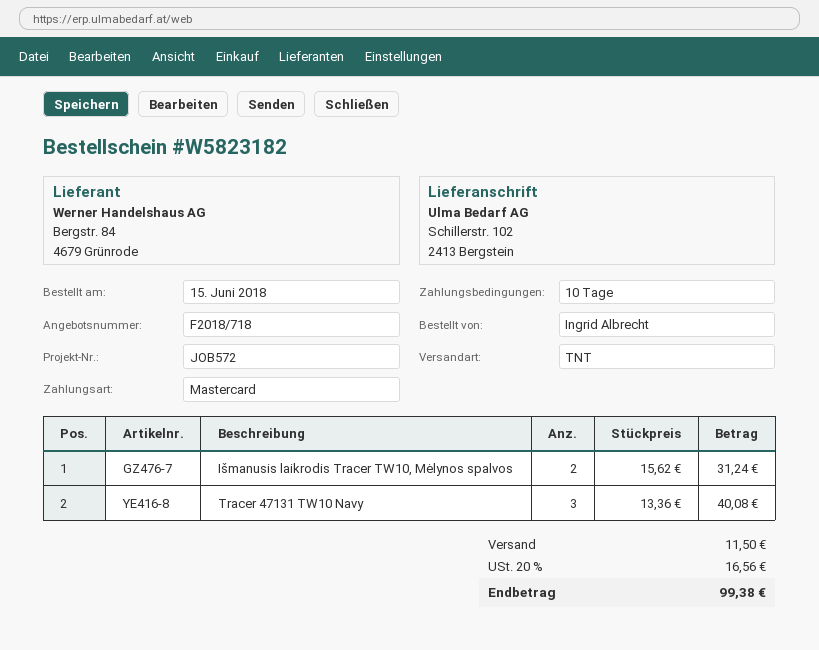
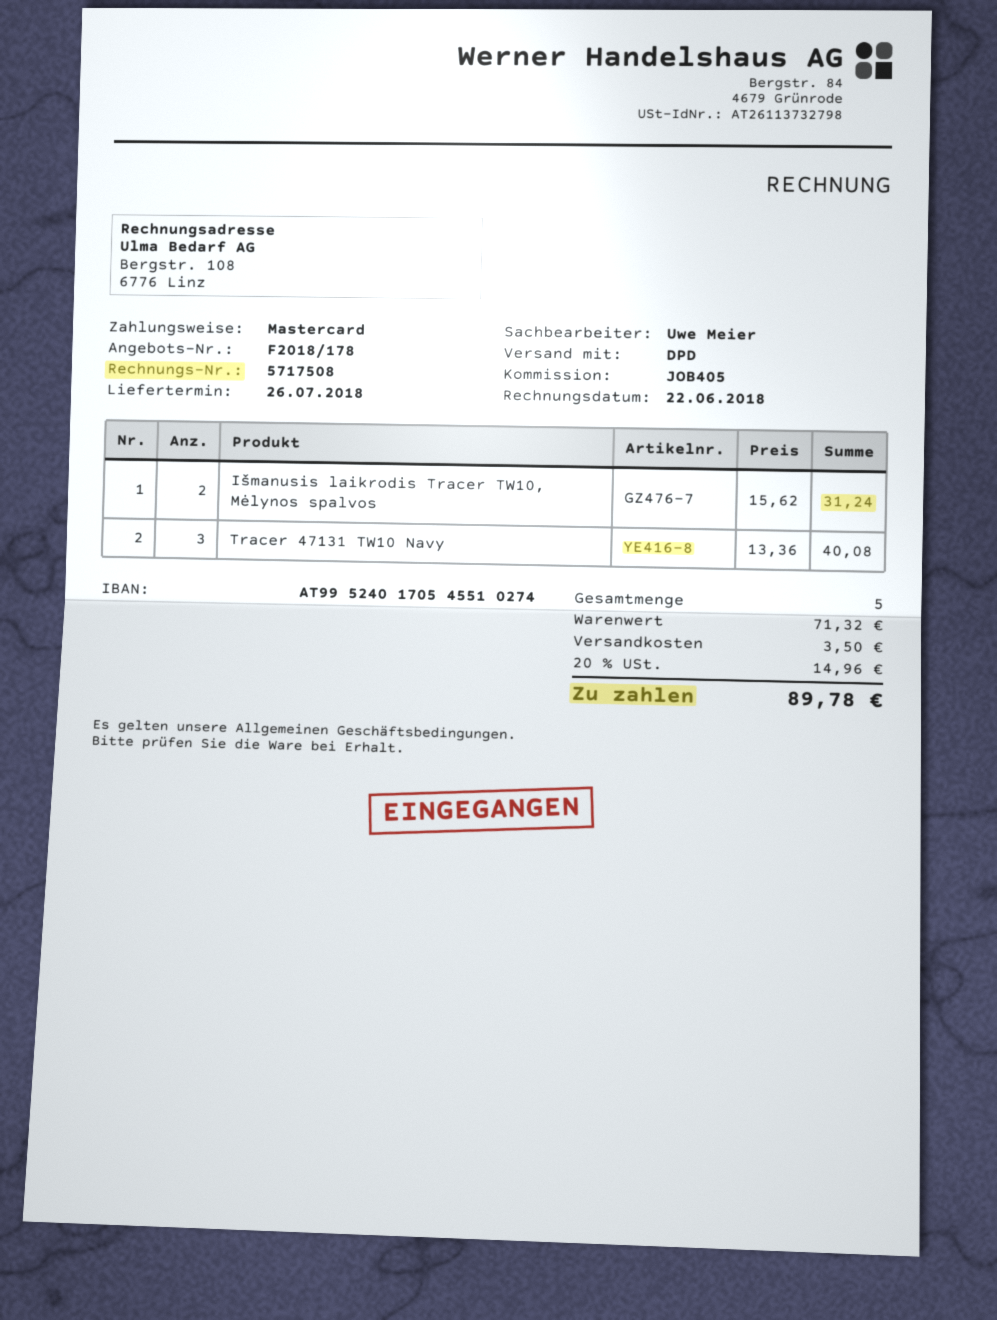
quote number: F2018/718 -> F2018/178
reference: JOB572 -> JOB405
shipping method: TNT -> DPD
shipping: 11.50 -> 3.50
tax: 20% = 16.56 -> 20% = 14.96
total: 99.38 -> 89.78

